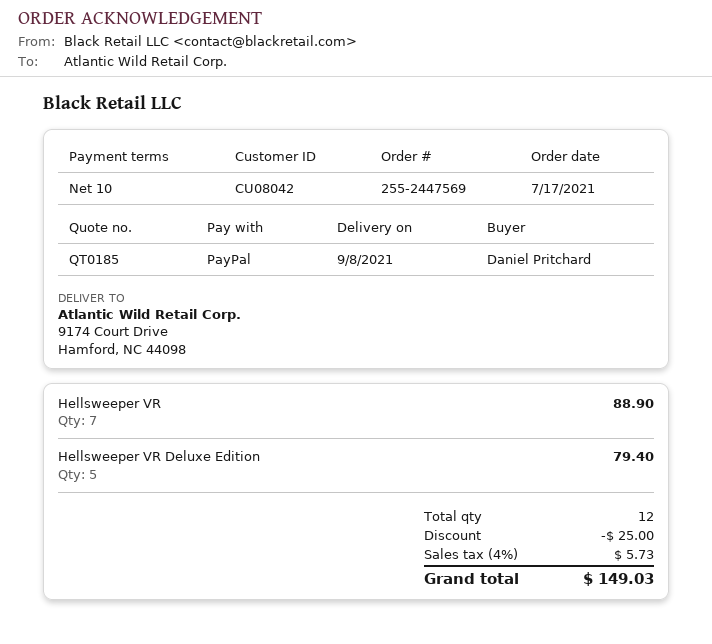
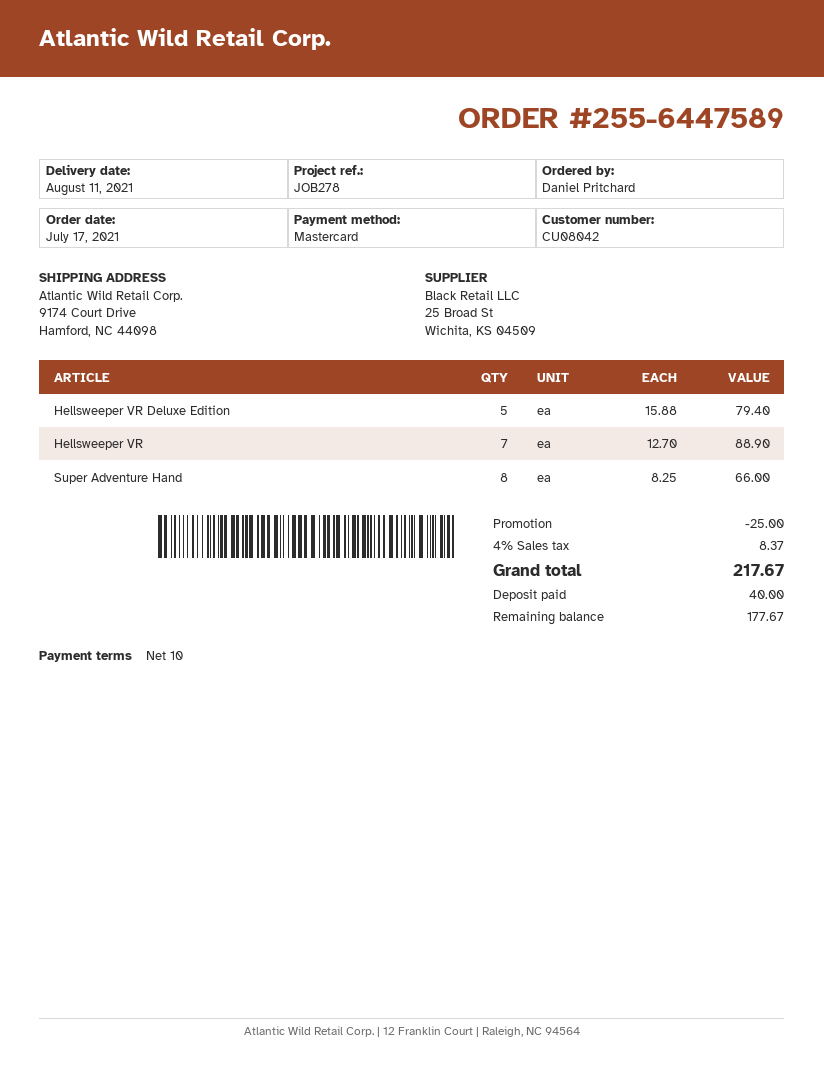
order number: 255-2447569 -> 255-6447589
delivery date: 2021-09-08 -> 2021-08-11
payment method: PayPal -> Mastercard
Super Adventure Hand: none -> 8 for 66.00
tax: 4% = 5.73 -> 4% = 8.37
total: 149.03 -> 217.67

